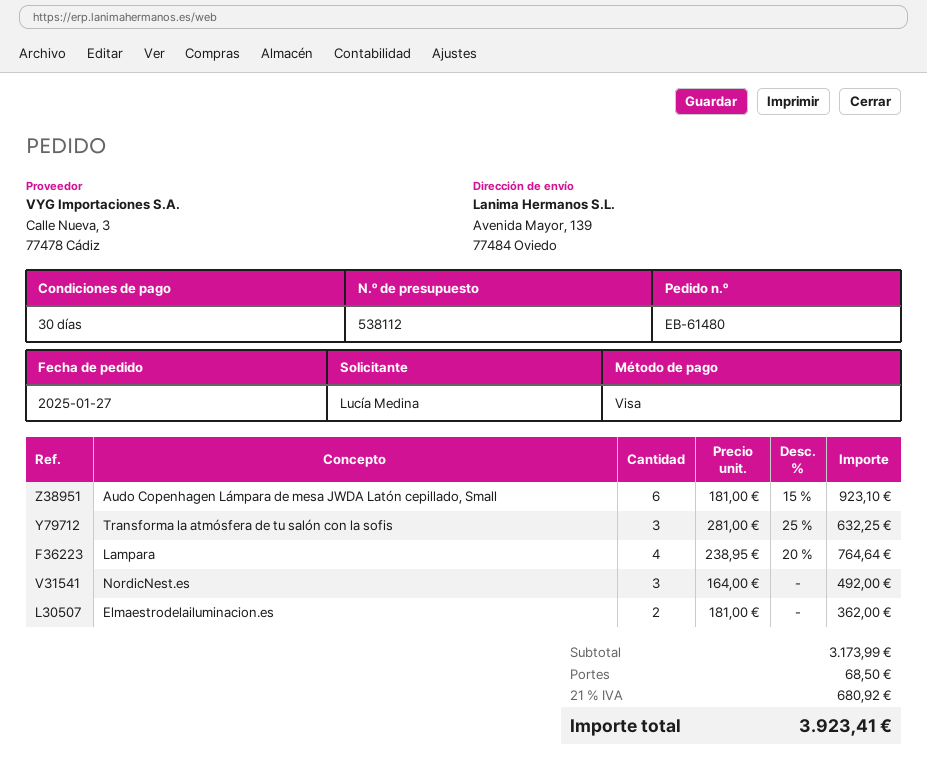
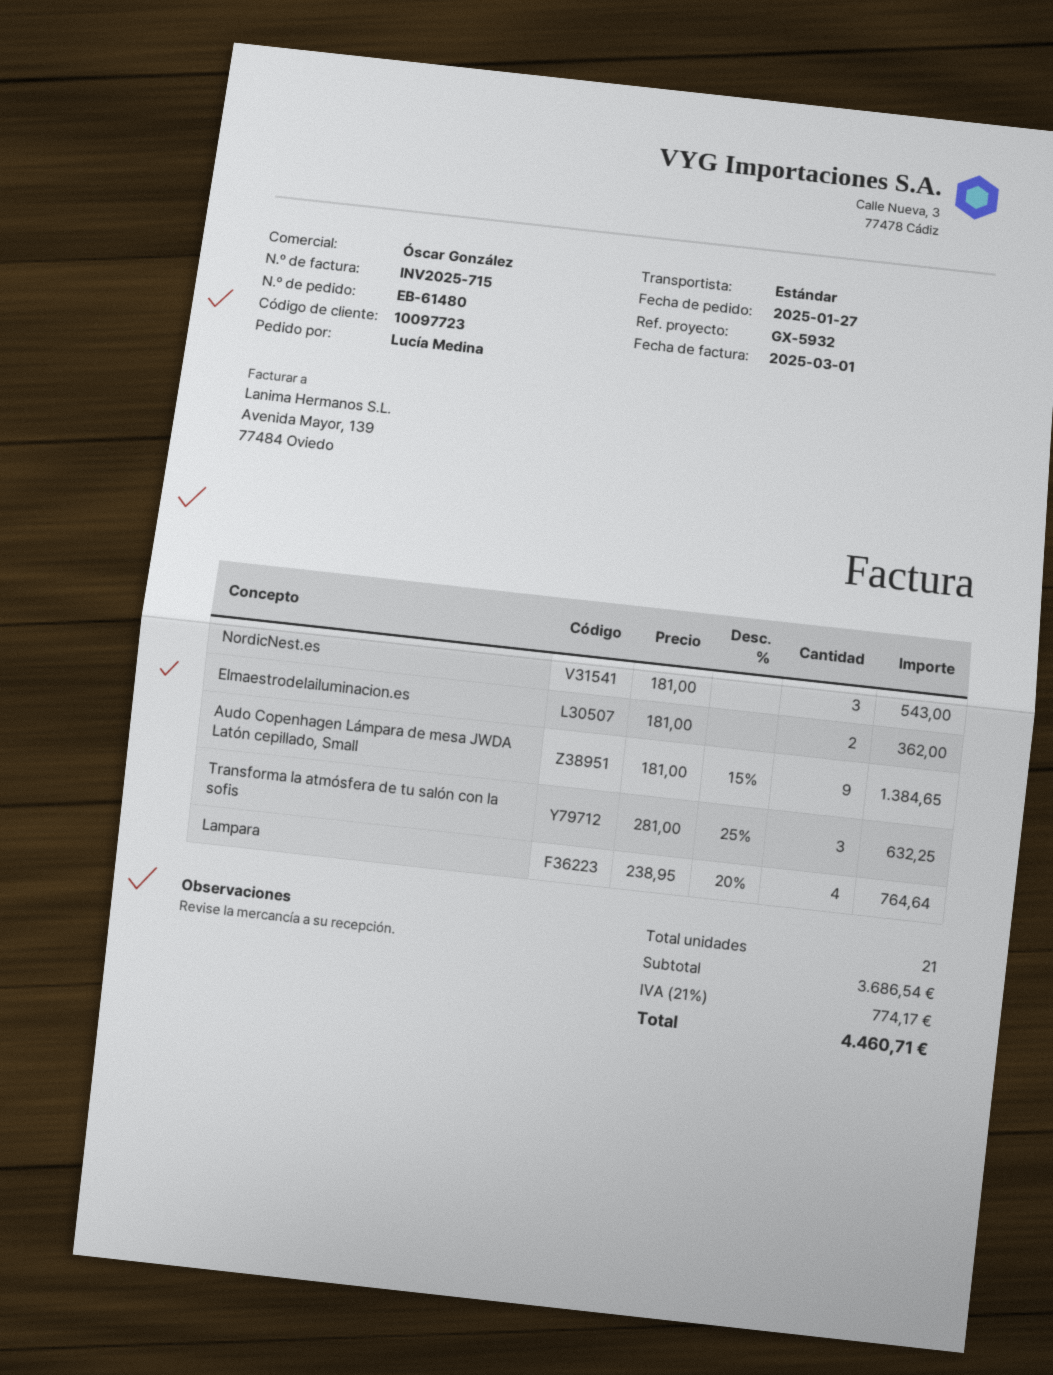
Audo Copenhagen Lámpara de mesa JWDA Latón cepillado, Small: 6 x 181.00 - 15% = 923.10 -> 9 x 181.00 - 15% = 1384.65
NordicNest.es: 3 x 164.00 = 492.00 -> 3 x 181.00 = 543.00
subtotal: 3173.99 -> 3686.54
shipping: 68.50 -> none
tax: 21% = 680.92 -> 21% = 774.17
total: 3923.41 -> 4460.71

